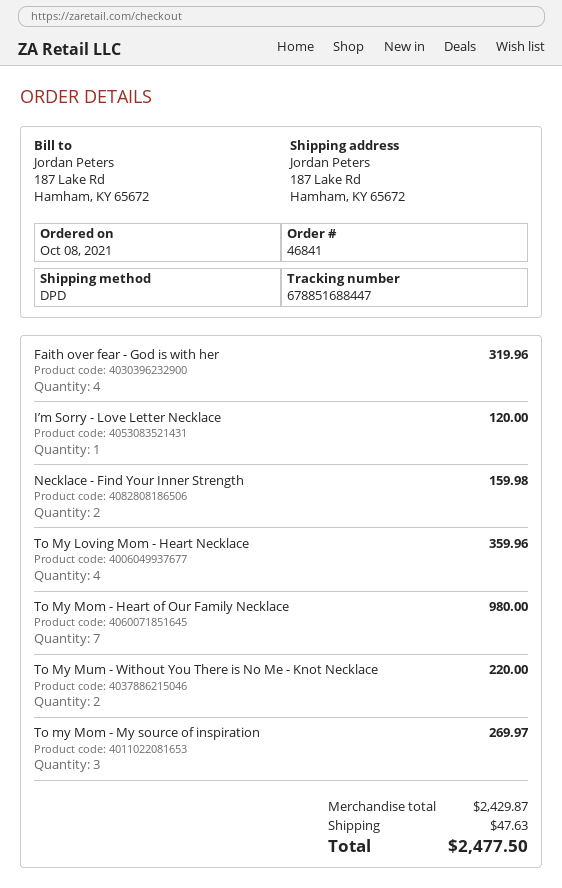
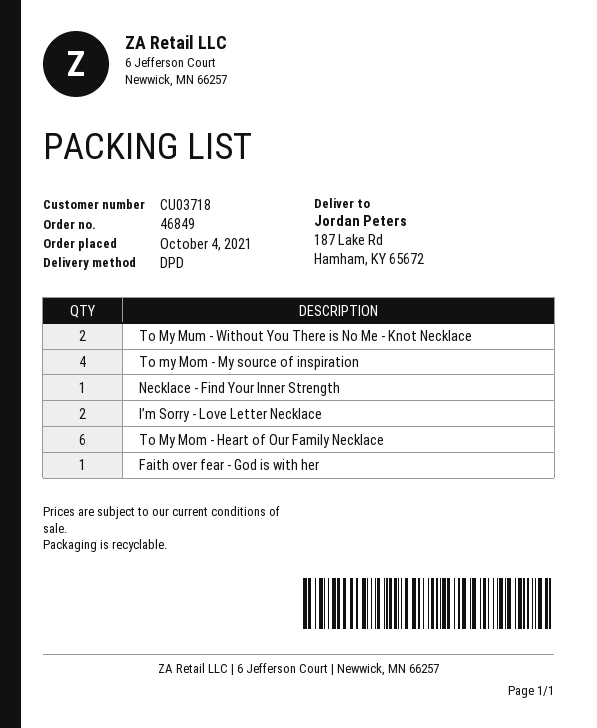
order number: 46841 -> 46849
order date: 2021-10-08 -> 2021-10-04
Faith over fear - God is with her: 4 -> 1
I’m Sorry - Love Letter Necklace: 1 -> 2
Necklace - Find Your Inner Strength: 2 -> 1
To My Loving Mom - Heart Necklace: 4 -> none
To My Mom - Heart of Our Family Necklace: 7 -> 6
To my Mom - My source of inspiration: 3 -> 4

